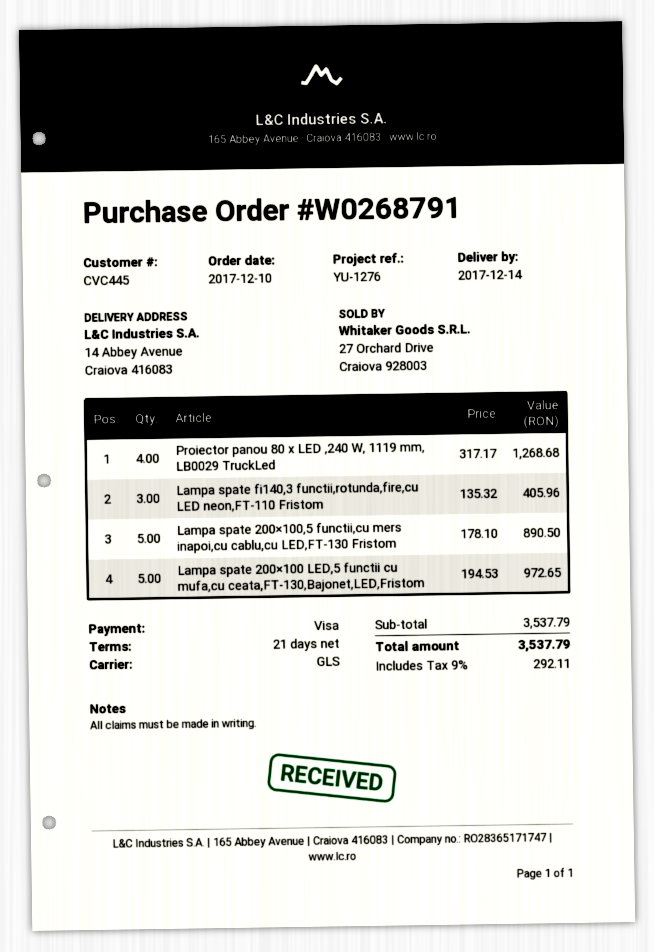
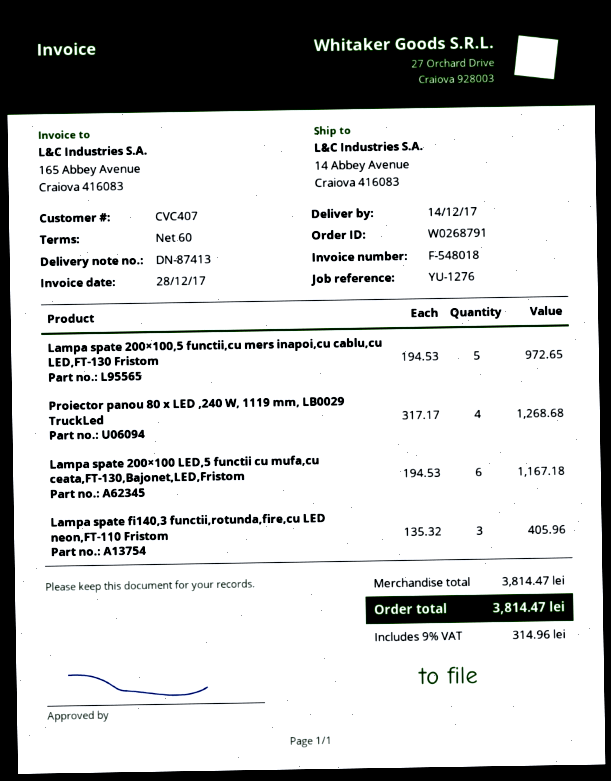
payment terms: 21 days -> 60 days
customer number: CVC445 -> CVC407
Lampa spate 200×100,5 functii,cu mers inapoi,cu cablu,cu LED,FT-130 Fristom: 5 x 178.10 = 890.50 -> 5 x 194.53 = 972.65
Lampa spate 200×100 LED,5 functii cu mufa,cu ceata,FT-130,Bajonet,LED,Fristom: 5 x 194.53 = 972.65 -> 6 x 194.53 = 1167.18
subtotal: 3537.79 -> 3814.47
tax: 9% = 292.11 -> 9% = 314.96
total: 3537.79 -> 3814.47

